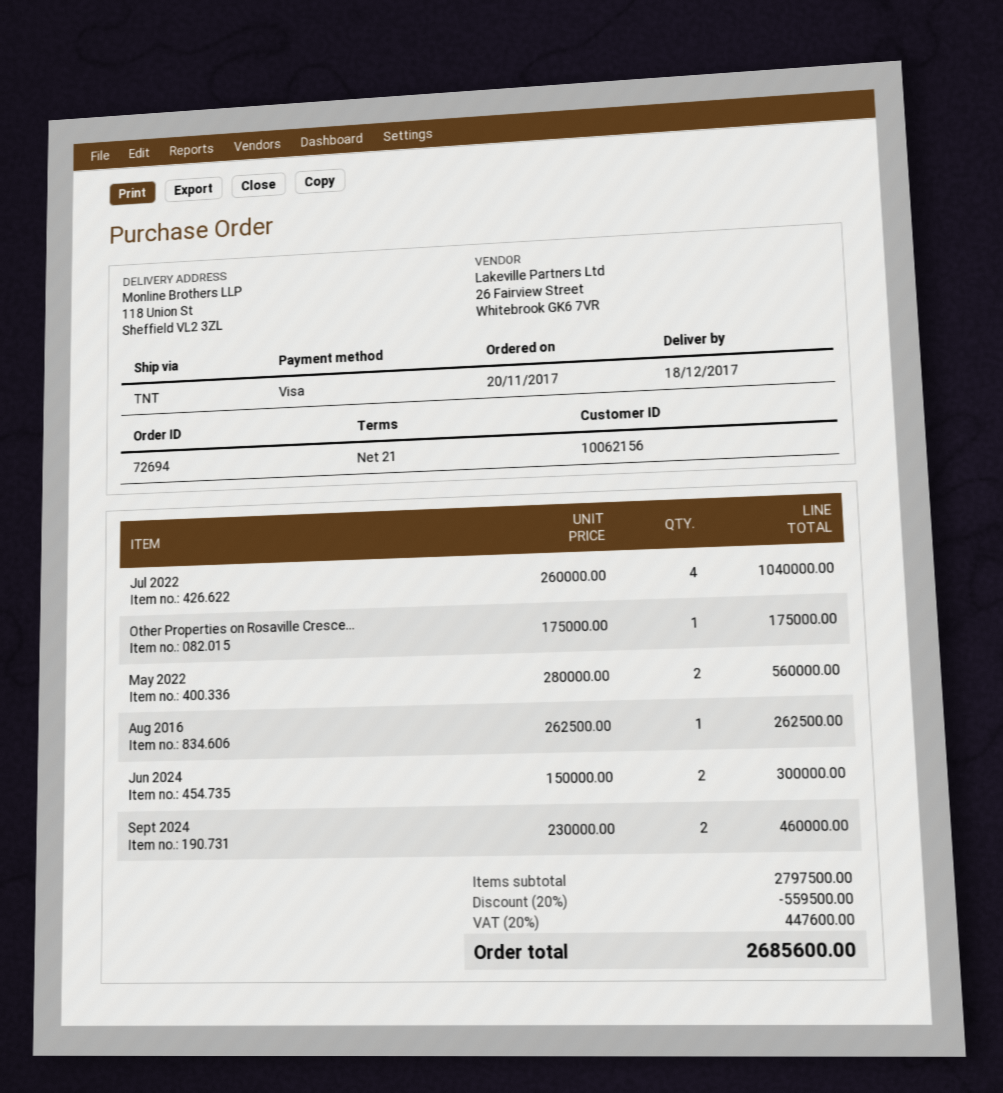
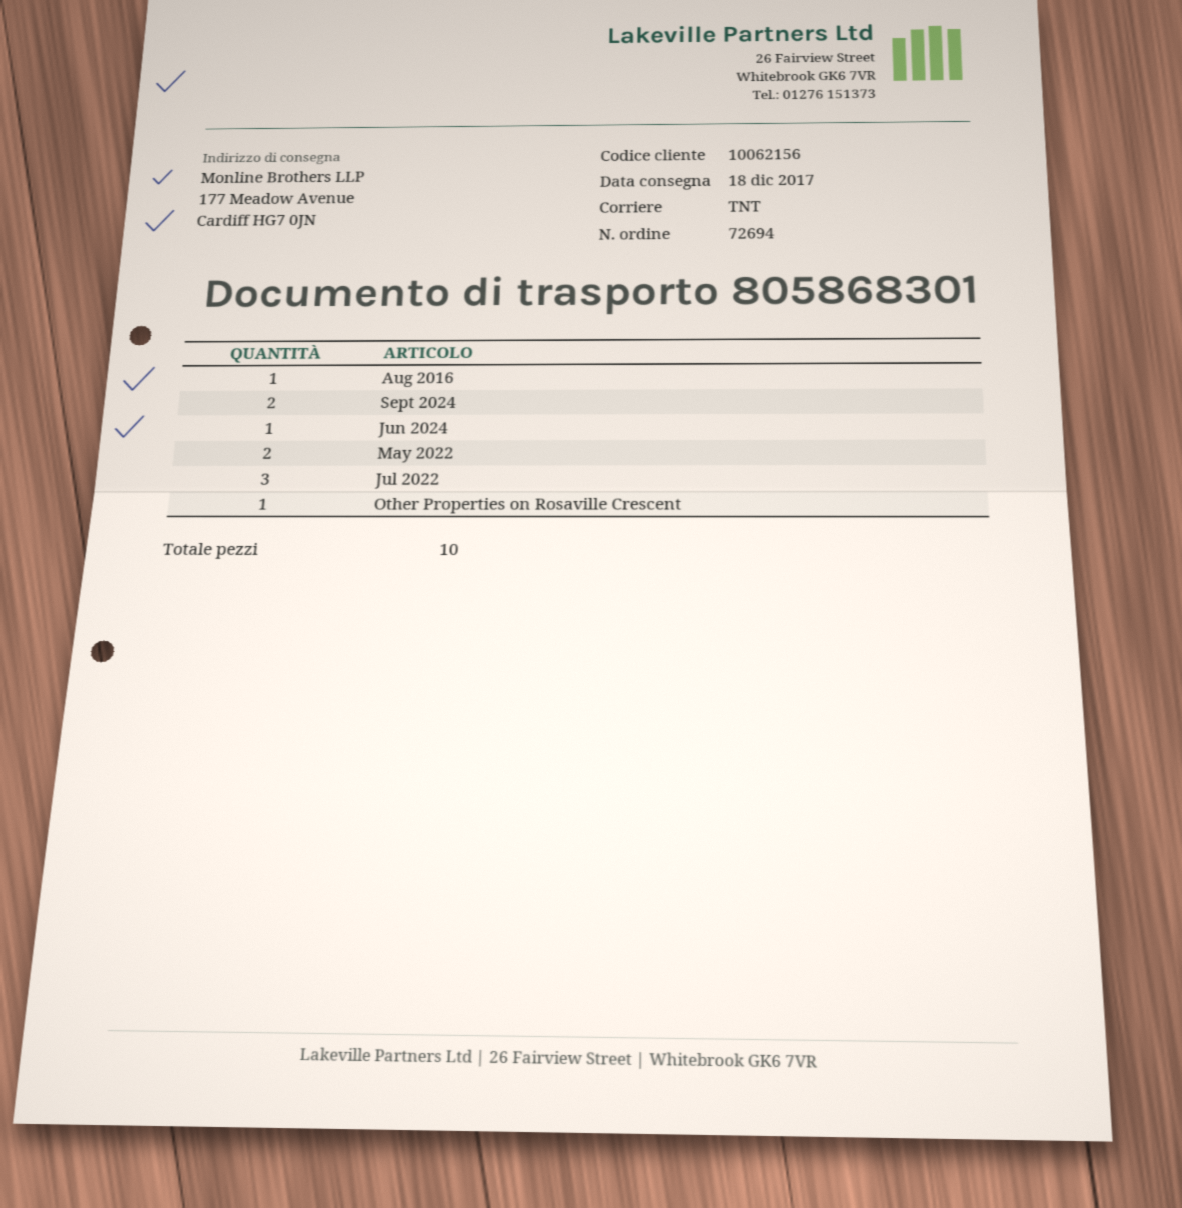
ship to: 118 Union St, Sheffield VL2 3ZL -> 177 Meadow Avenue, Cardiff HG7 0JN
Jul 2022: 4 -> 3
Jun 2024: 2 -> 1

